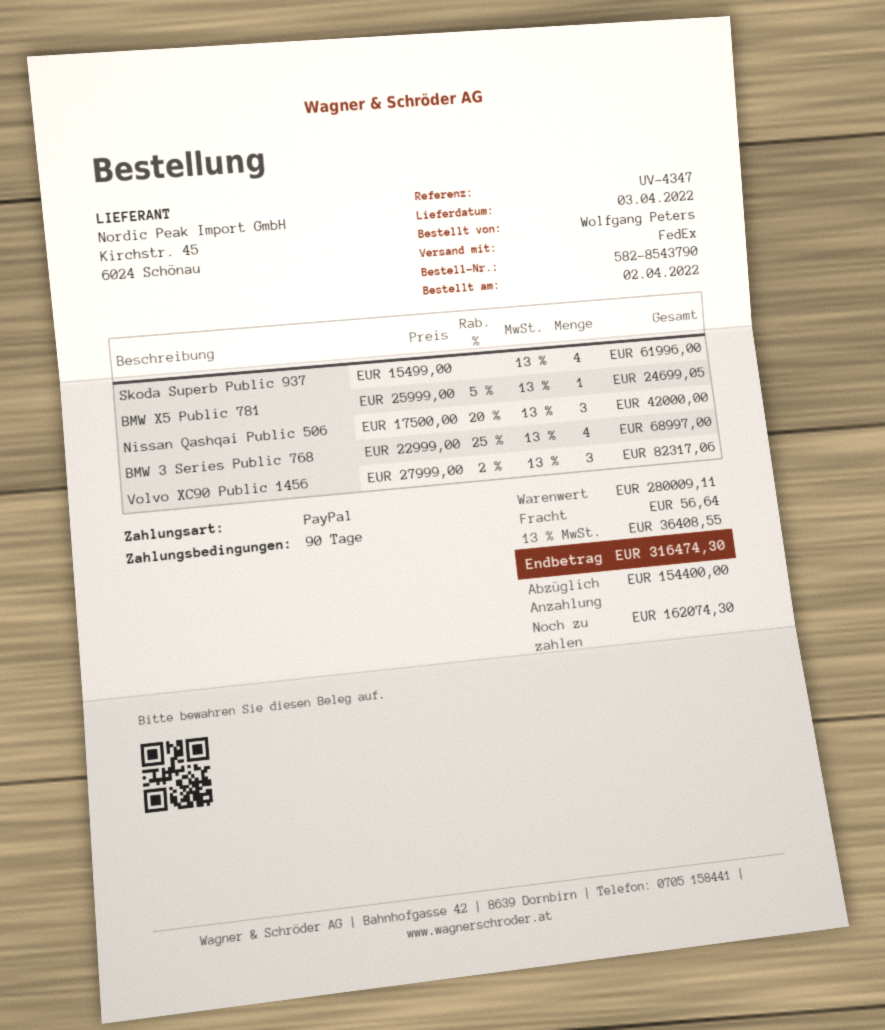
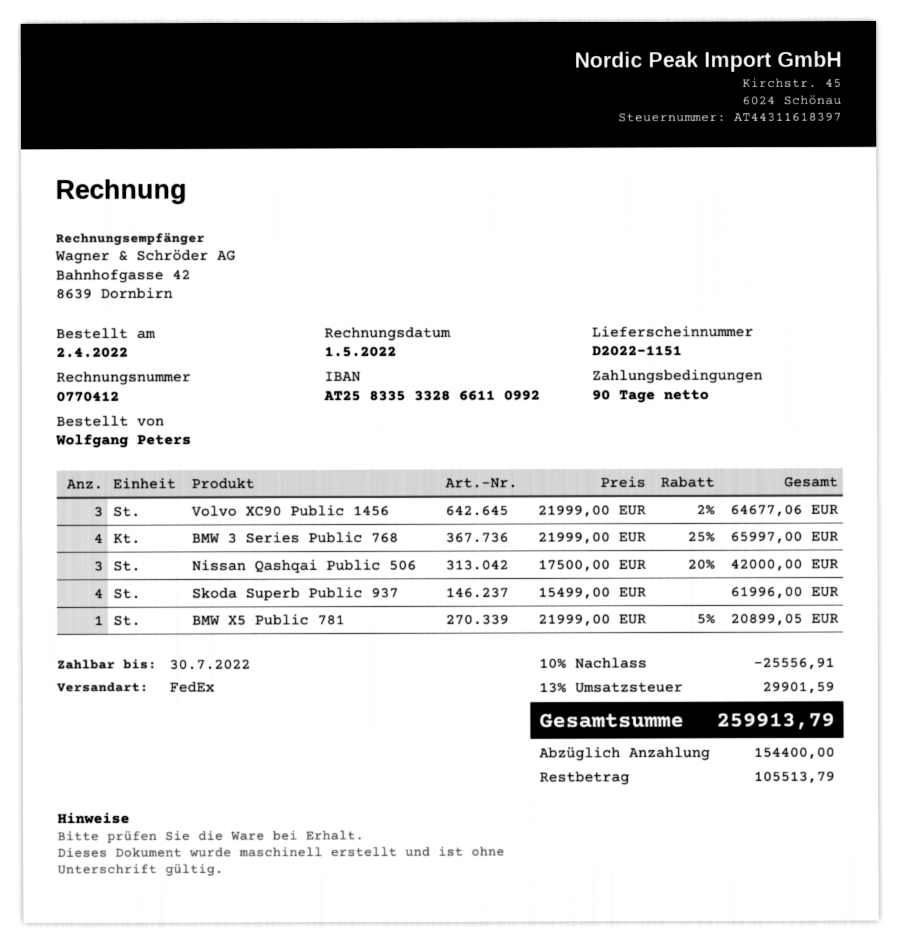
BMW X5 Public 781: 1 x 25999.00 - 5% = 24699.05 -> 1 x 21999.00 - 5% = 20899.05
BMW 3 Series Public 768: 4 x 22999.00 - 25% = 68997.00 -> 4 x 21999.00 - 25% = 65997.00
Volvo XC90 Public 1456: 3 x 27999.00 - 2% = 82317.06 -> 3 x 21999.00 - 2% = 64677.06
discount: none -> 10% = 25556.91
shipping: 56.64 -> none
tax: 13% = 36408.55 -> 13% = 29901.59
total: 316474.30 -> 259913.79
balance: 162074.30 -> 105513.79

